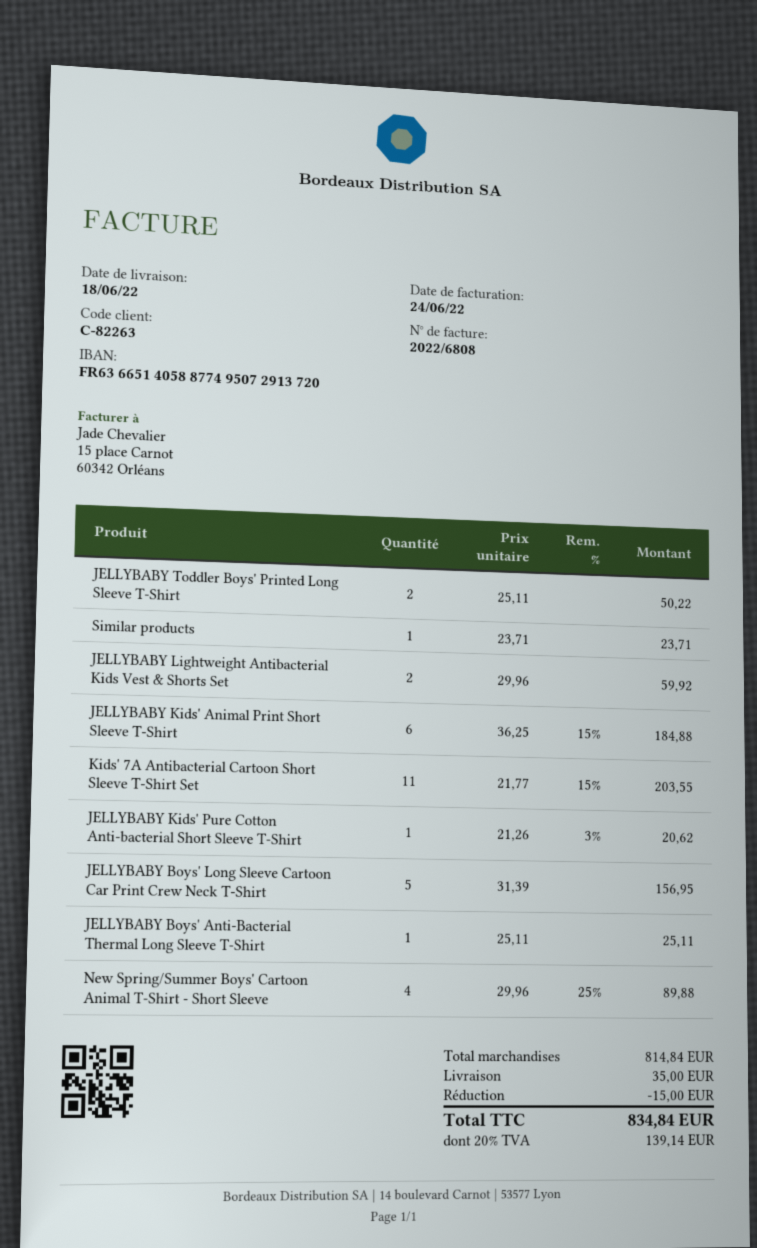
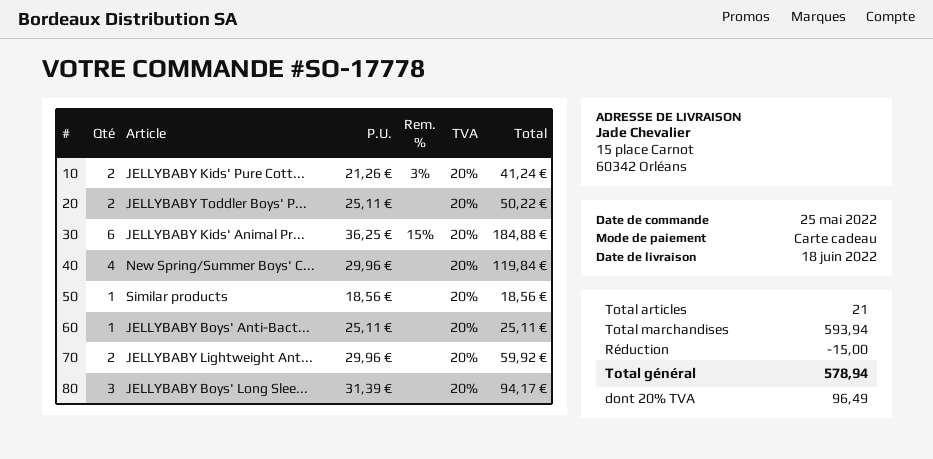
Similar products: 1 x 23.71 = 23.71 -> 1 x 18.56 = 18.56
Kids' 7A Antibacterial Cartoon Short Sleeve T-Shirt Set: 11 x 21.77 - 15% = 203.55 -> none
JELLYBABY Kids' Pure Cotton Anti-bacterial Short Sleeve T-Shirt: 1 x 21.26 - 3% = 20.62 -> 2 x 21.26 - 3% = 41.24
JELLYBABY Boys' Long Sleeve Cartoon Car Print Crew Neck T-Shirt: 5 x 31.39 = 156.95 -> 3 x 31.39 = 94.17
New Spring/Summer Boys' Cartoon Animal T-Shirt - Short Sleeve: 4 x 29.96 - 25% = 89.88 -> 4 x 29.96 = 119.84
subtotal: 814.84 -> 593.94
shipping: 35.00 -> none
tax: 20% = 139.14 -> 20% = 96.49
total: 834.84 -> 578.94

